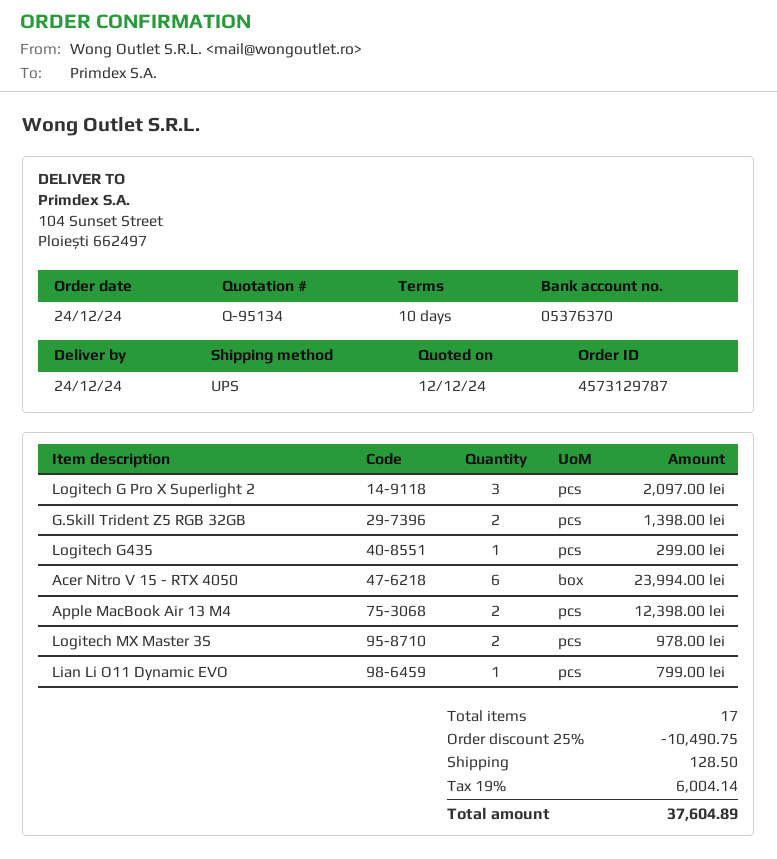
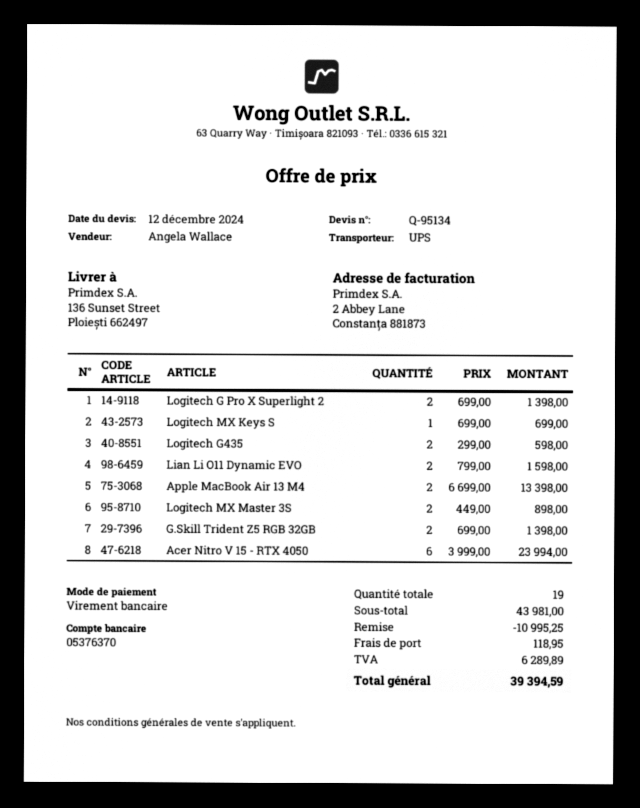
ship to: 104 Sunset Street, Ploiești 662497 -> 136 Sunset Street, Ploiești 662497
Logitech G Pro X Superlight 2: 3 for 2097.00 -> 2 for 1398.00
Logitech G435: 1 for 299.00 -> 2 for 598.00
Apple MacBook Air 13 M4: 2 for 12398.00 -> 2 for 13398.00
Logitech MX Master 3S: 2 for 978.00 -> 2 for 898.00
Lian Li O11 Dynamic EVO: 1 for 799.00 -> 2 for 1598.00
Logitech MX Keys S: none -> 1 for 699.00
total quantity: 17 -> 19
discount: 10490.75 -> 10995.25
shipping: 128.50 -> 118.95
tax: 6004.14 -> 6289.89
total: 37604.89 -> 39394.59

